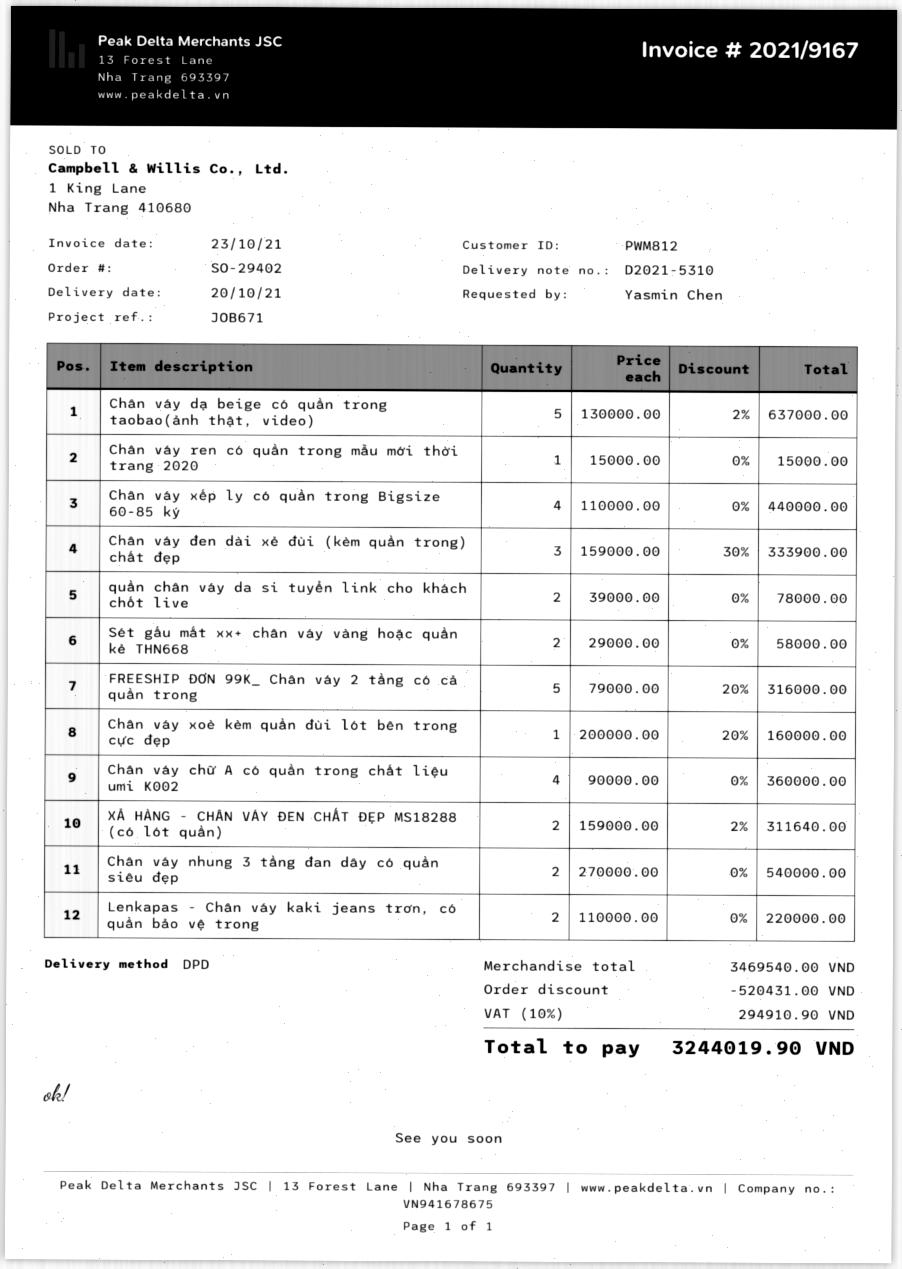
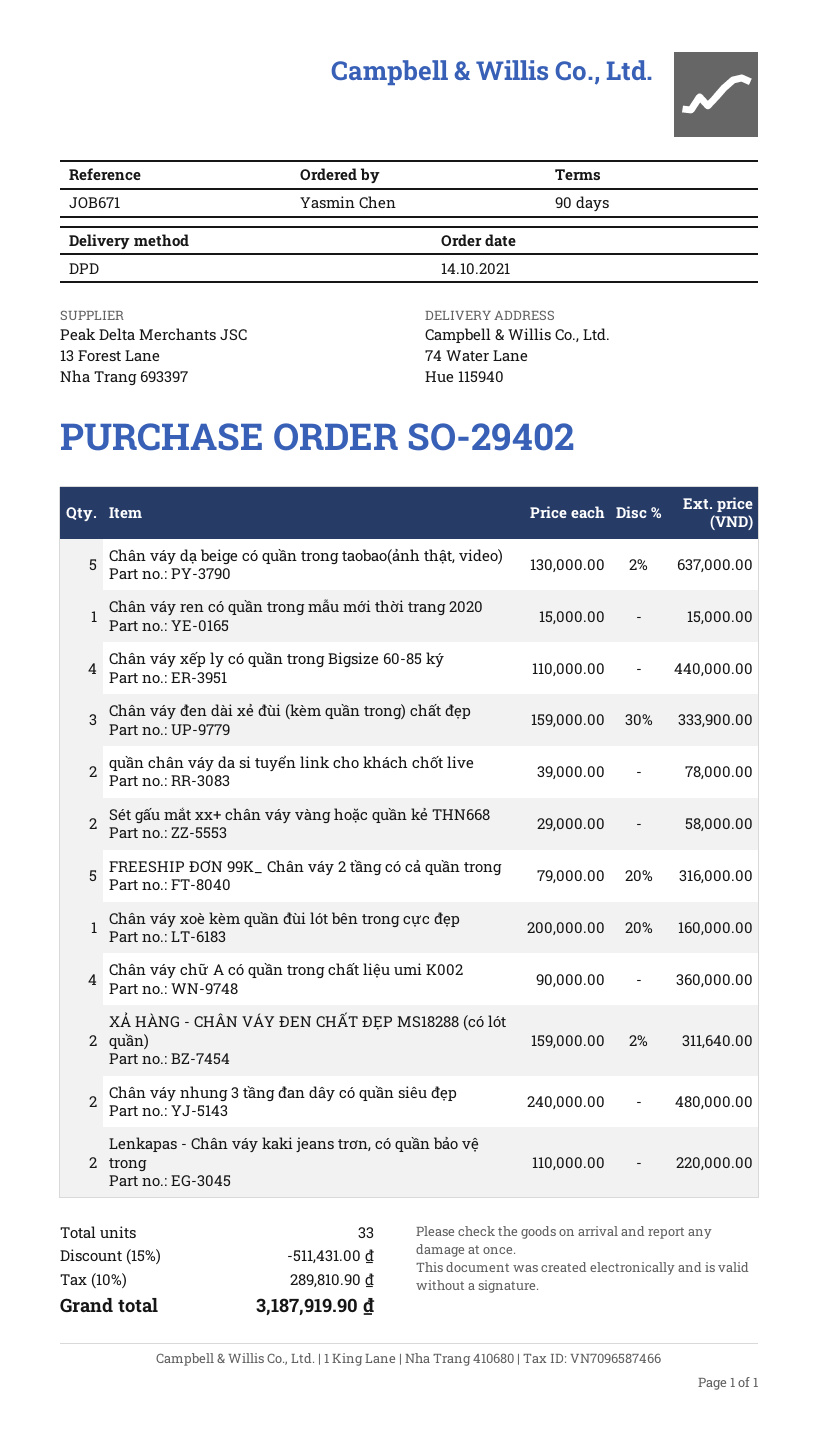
Chân váy nhung 3 tầng đan dây có quần siêu đẹp: 2 x 270000.00 = 540000.00 -> 2 x 240000.00 = 480000.00
discount: 520431.00 -> 511431.00
tax: 10% = 294910.90 -> 10% = 289810.90
total: 3244019.90 -> 3187919.90

